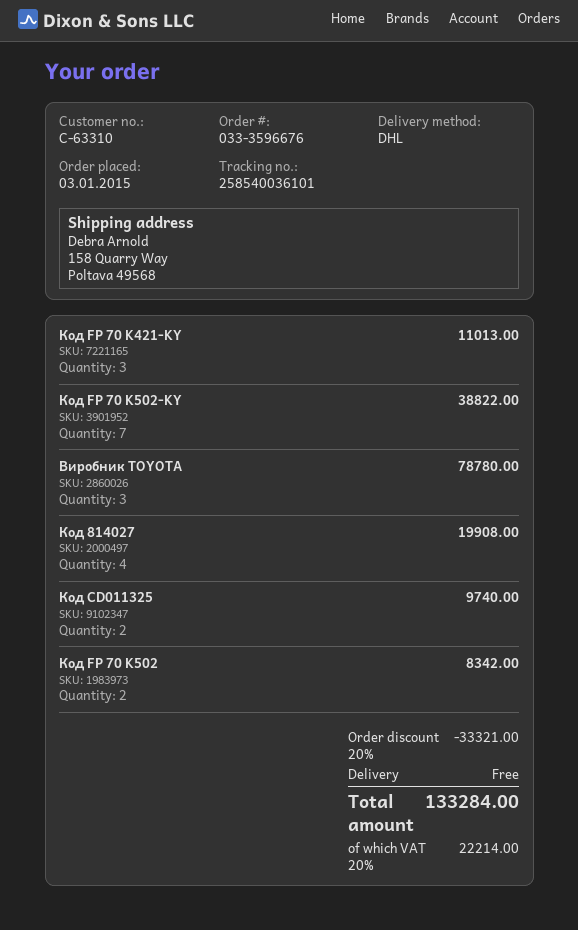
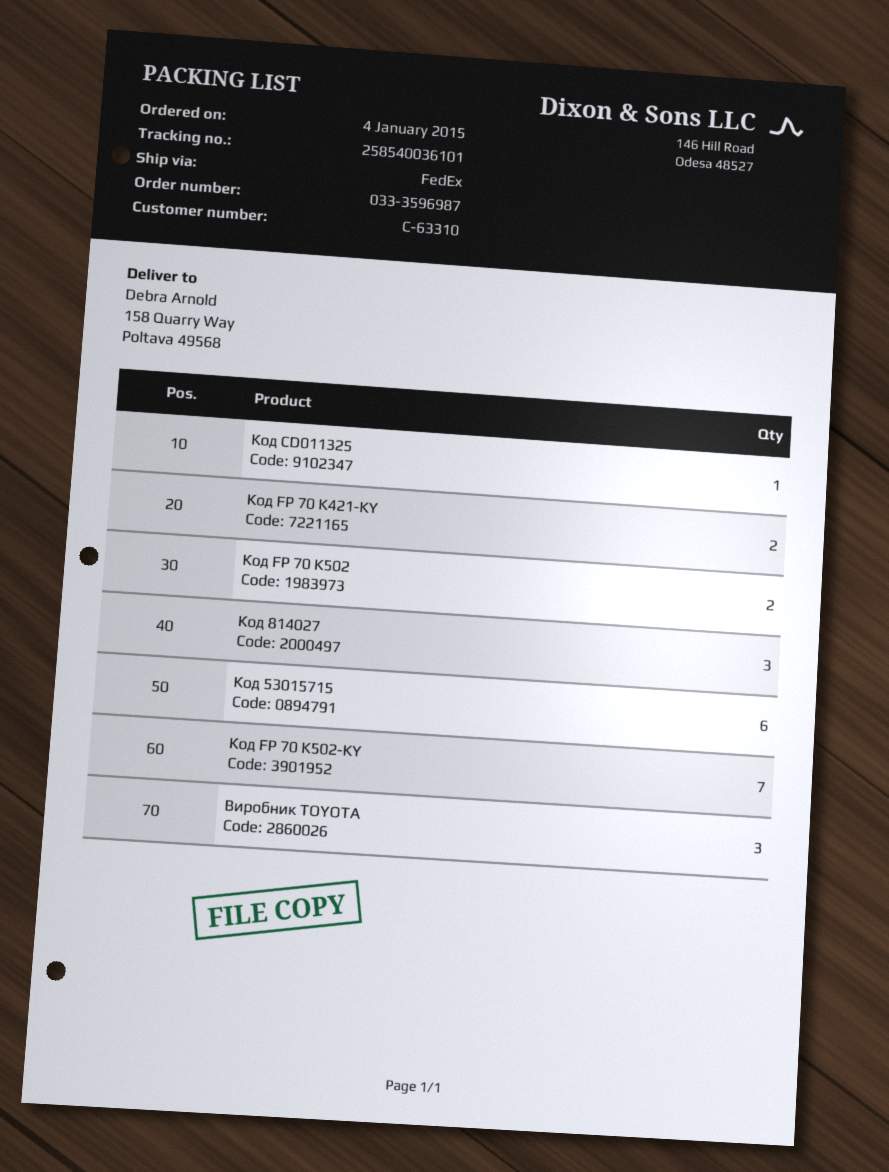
order number: 033-3596676 -> 033-3596987
order date: 2015-01-03 -> 2015-01-04
shipping method: DHL -> FedEx
Код FP 70 K421-KY: 3 -> 2
Код 814027: 4 -> 3
Код CD011325: 2 -> 1
Код 53015715: none -> 6

